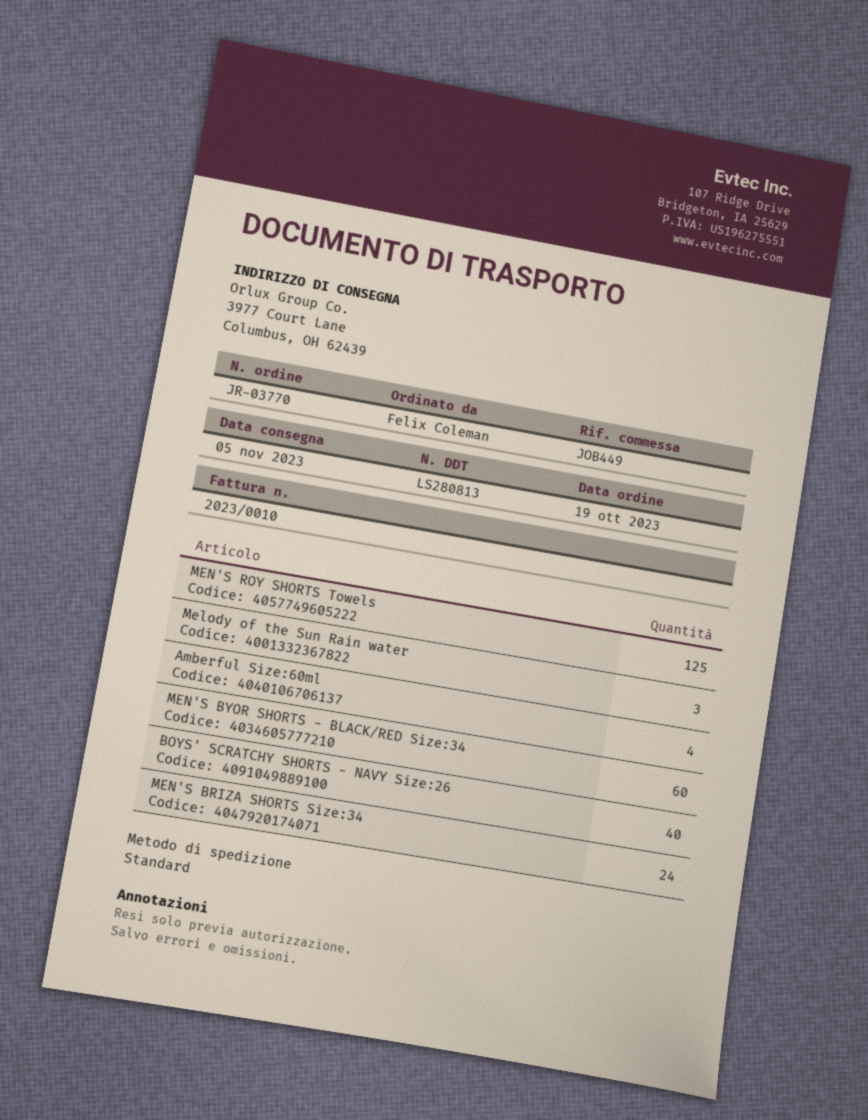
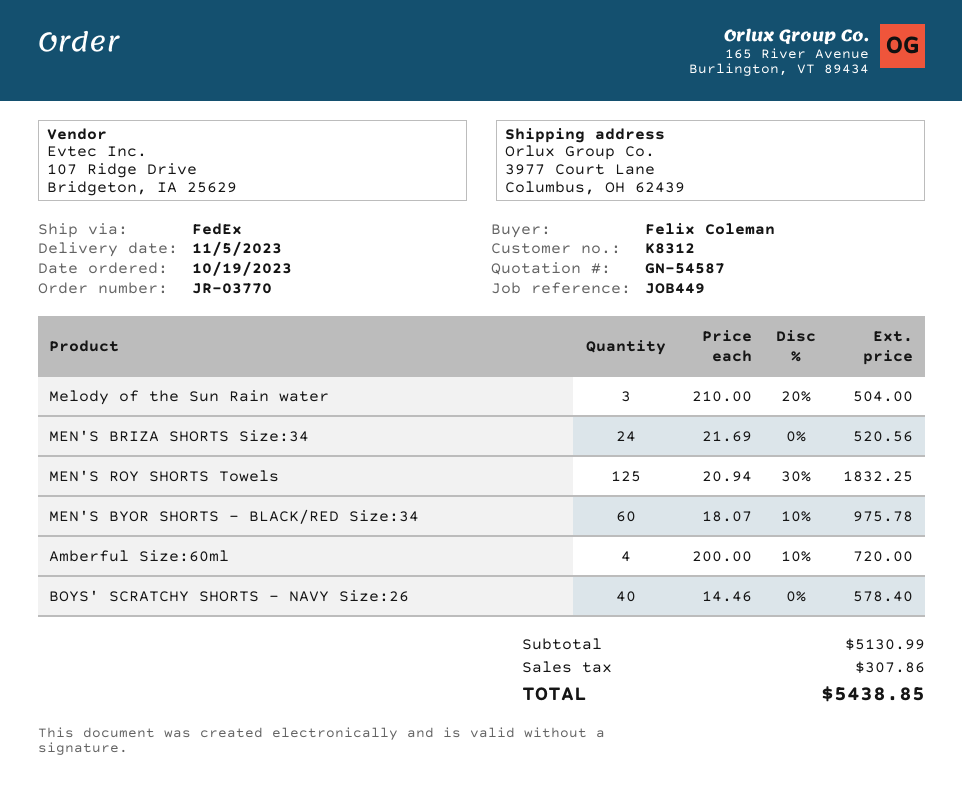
shipping method: standard -> FedEx

